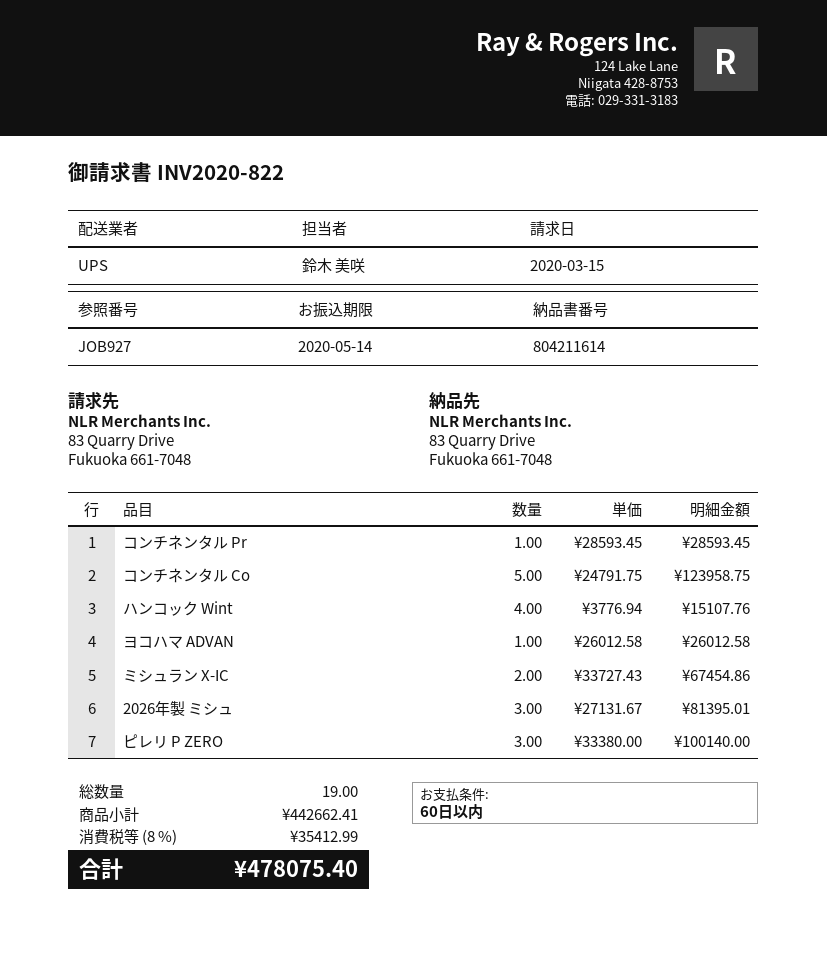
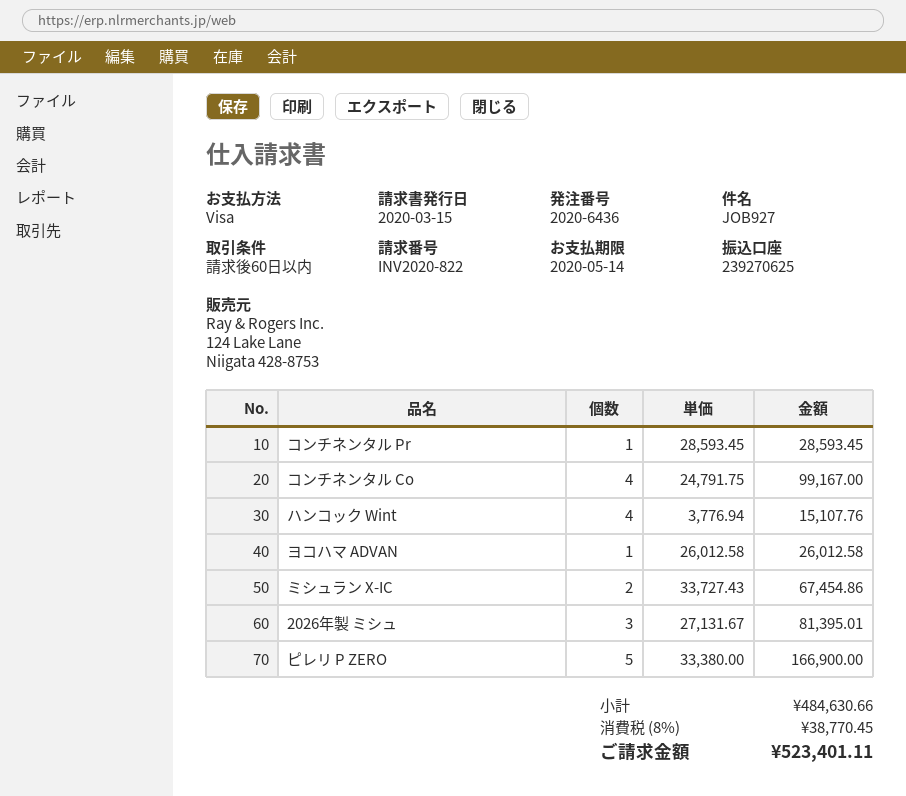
コンチネンタル Co: 5 x 24791.75 = 123958.75 -> 4 x 24791.75 = 99167.00
ピレリ P ZERO: 3 x 33380.00 = 100140.00 -> 5 x 33380.00 = 166900.00
subtotal: 442662.41 -> 484630.66
tax: 8% = 35412.99 -> 8% = 38770.45
total: 478075.40 -> 523401.11

